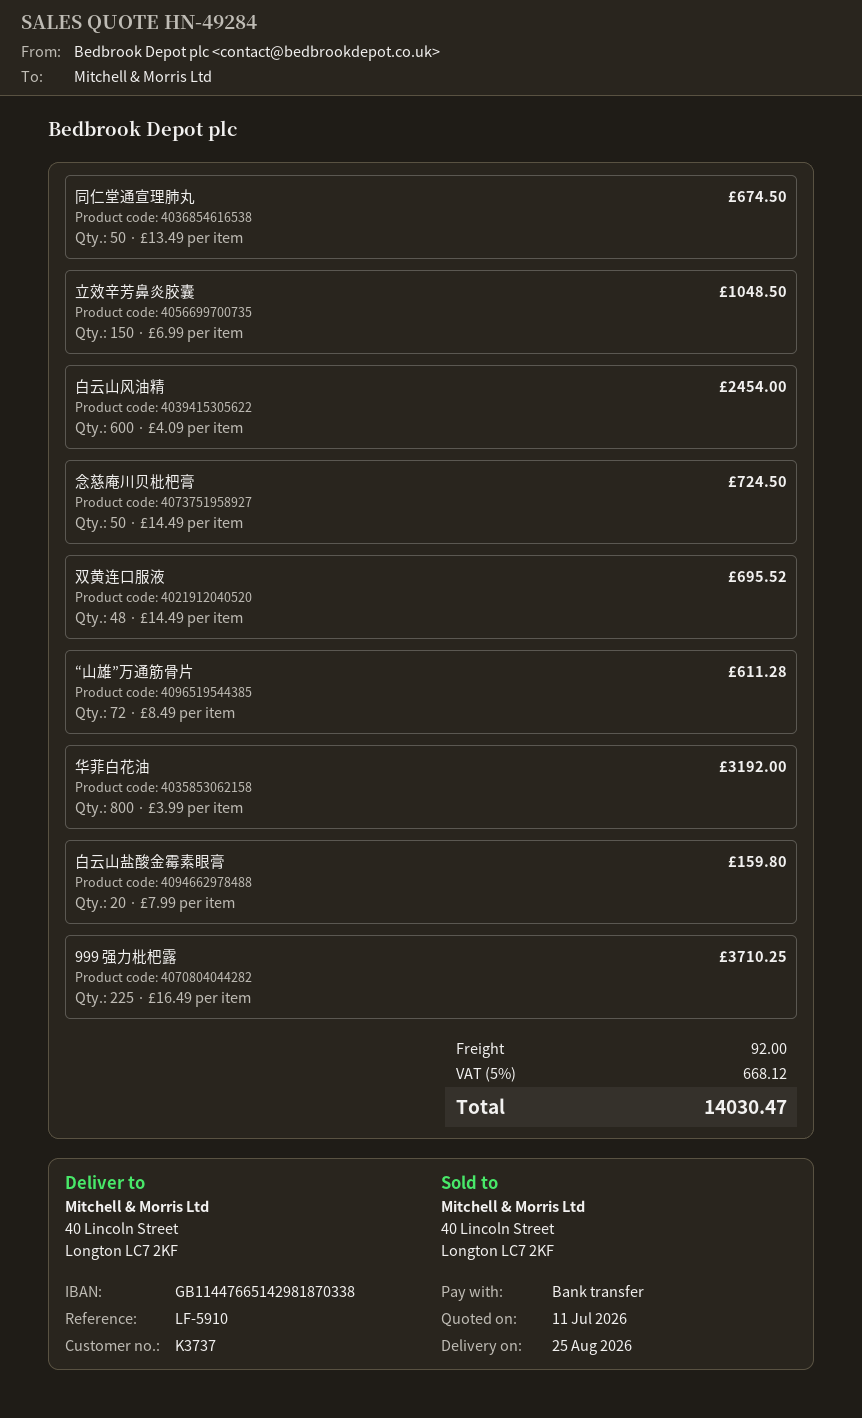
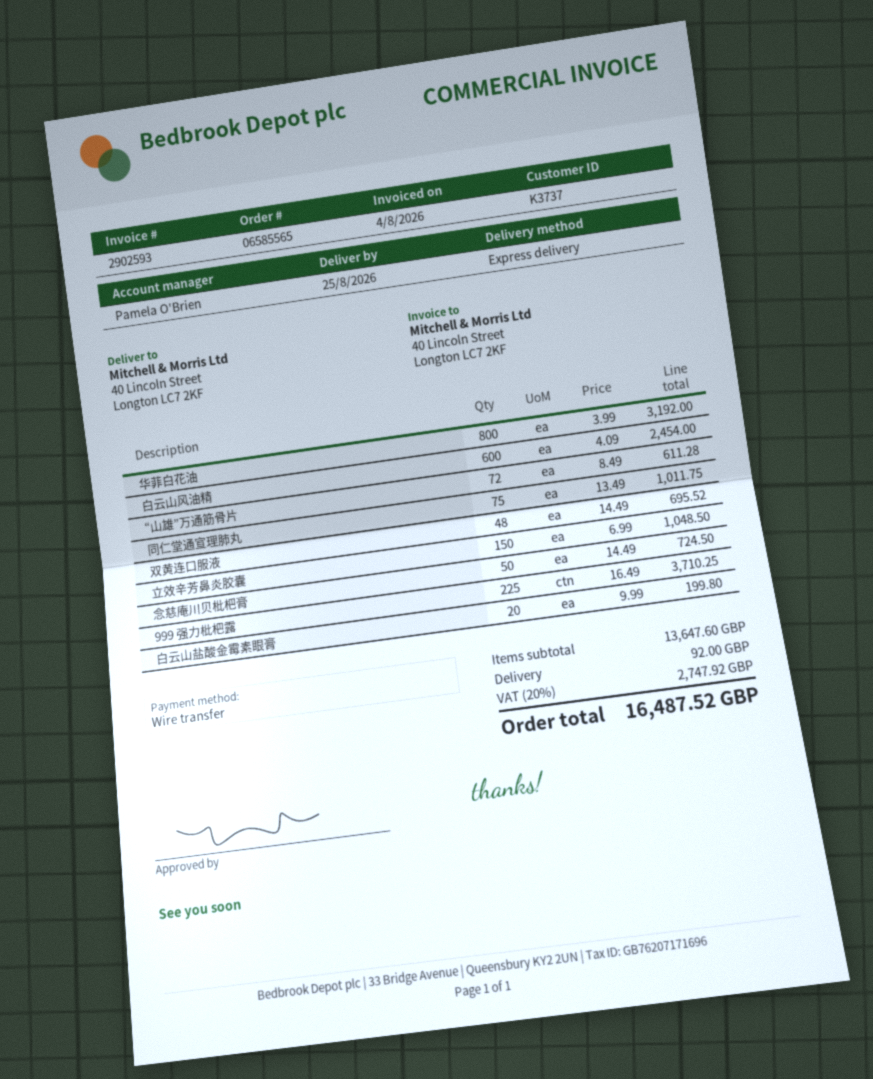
同仁堂通宣理肺丸: 50 x 13.49 = 674.50 -> 75 x 13.49 = 1011.75
白云山盐酸金霉素眼膏: 20 x 7.99 = 159.80 -> 20 x 9.99 = 199.80
tax: 5% = 668.12 -> 20% = 2747.92
total: 14030.47 -> 16487.52

